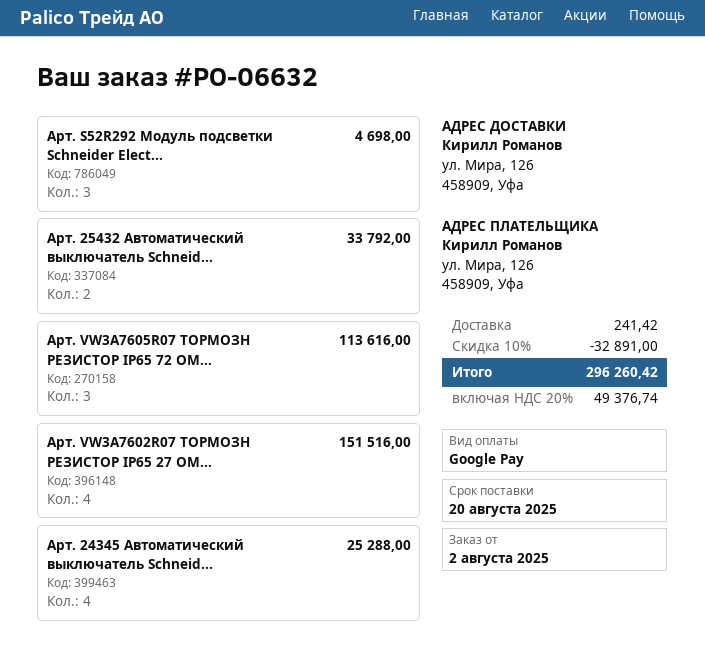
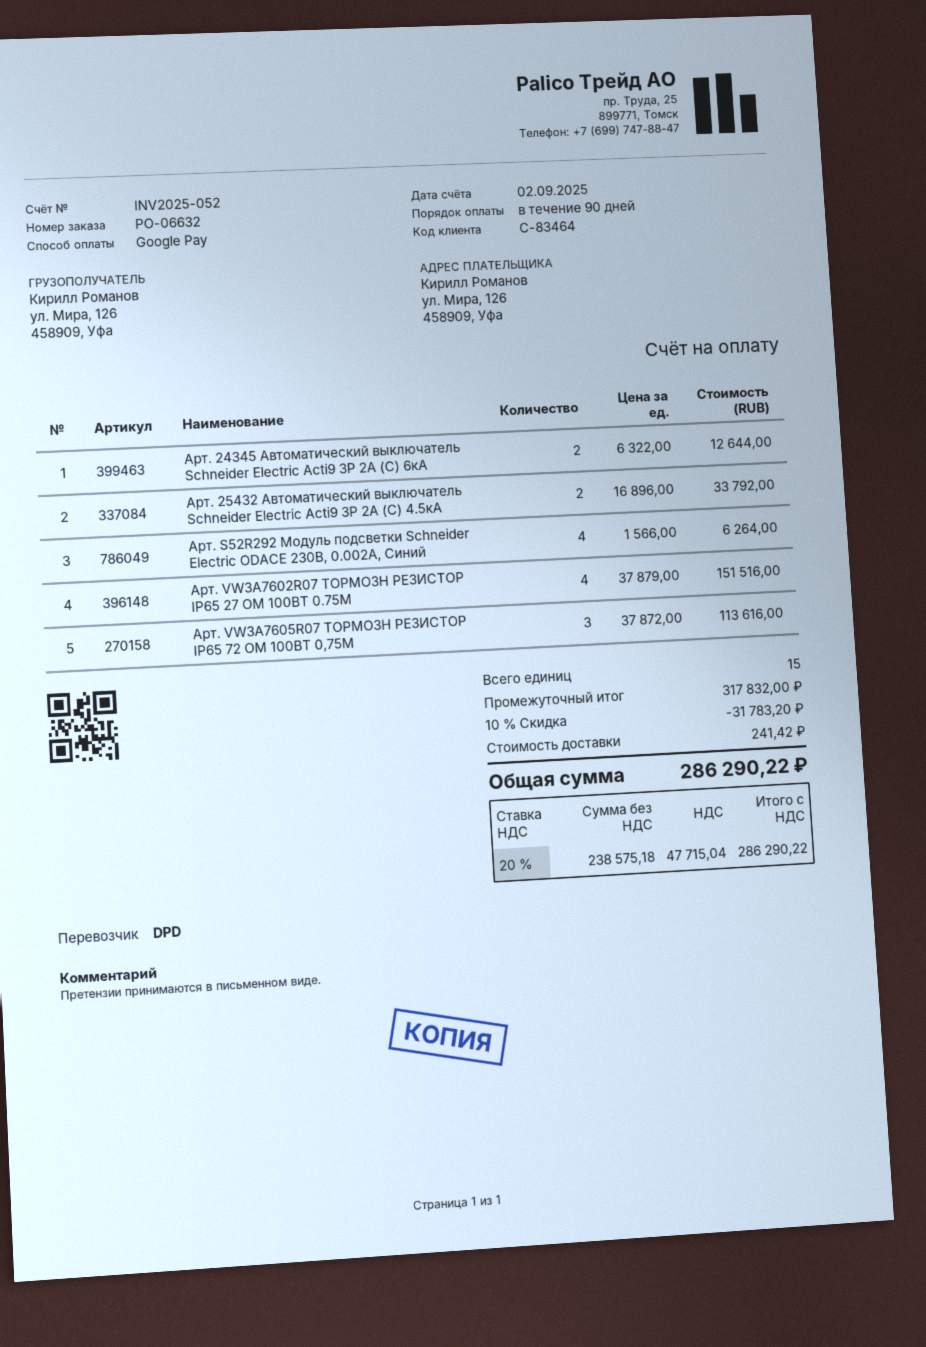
Арт. S52R292 Модуль подсветки Schneider Elect...: 3 for 4698.00 -> 4 for 6264.00
Арт. 24345 Автоматический выключатель Schneid...: 4 for 25288.00 -> 2 for 12644.00
discount: 10% = 32891.00 -> 10% = 31783.20
tax: 20% = 49376.74 -> 20% = 47715.04
total: 296260.42 -> 286290.22

